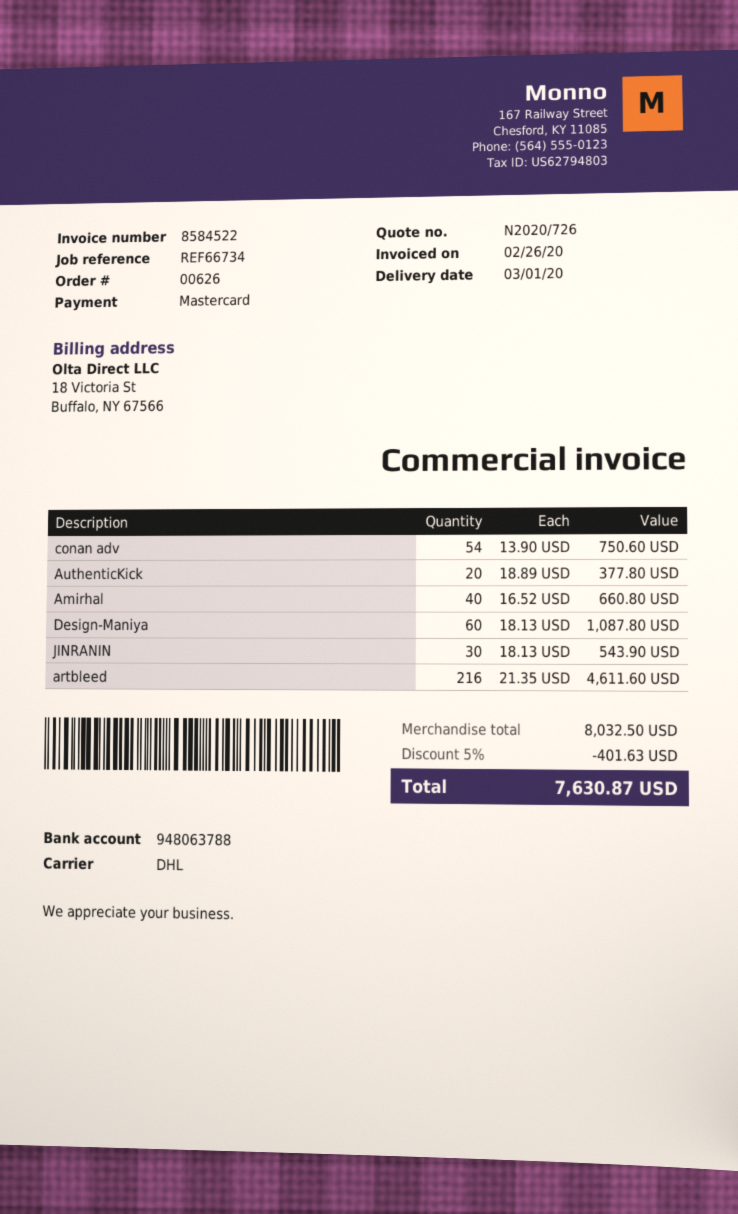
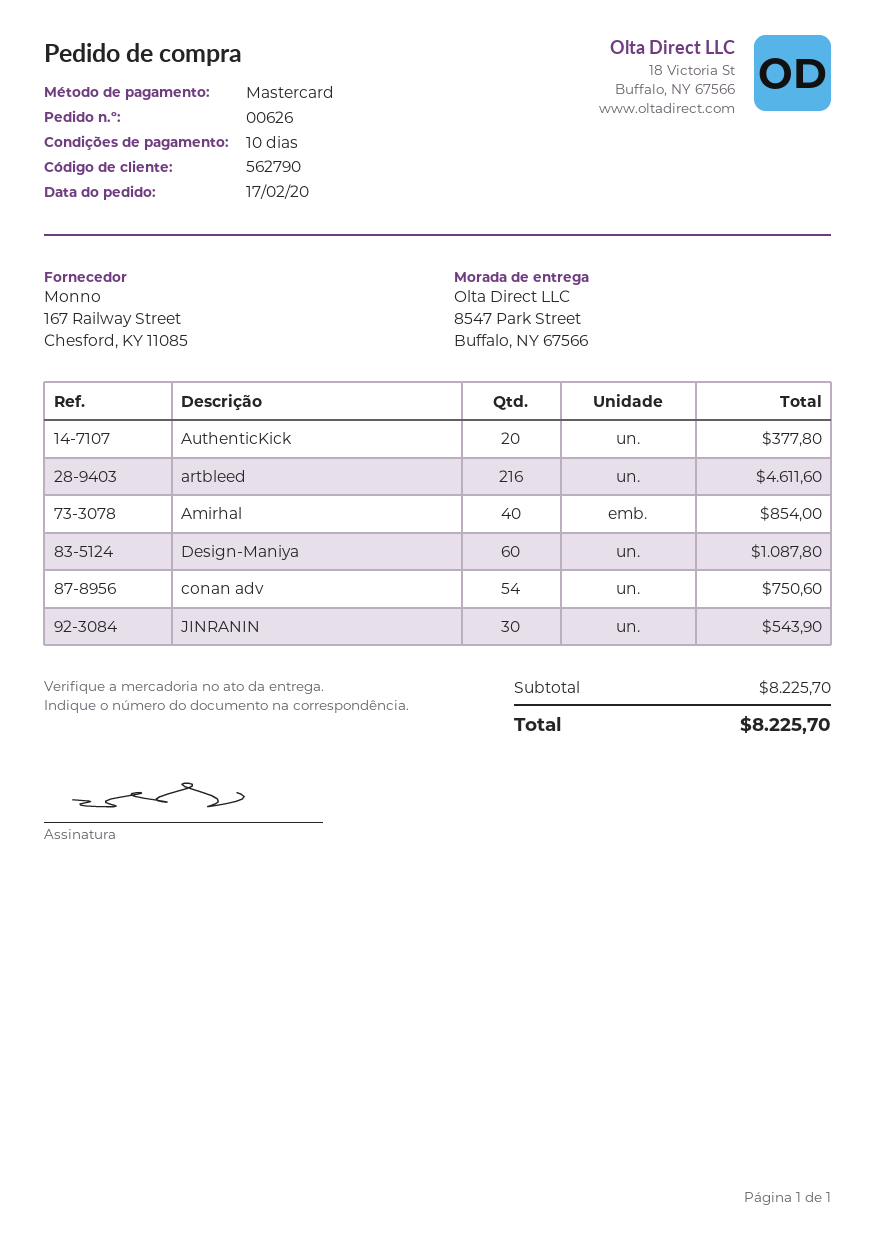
Amirhal: 40 for 660.80 -> 40 for 854.00
subtotal: 8032.50 -> 8225.70
discount: 5% = 401.63 -> none
total: 7630.87 -> 8225.70

